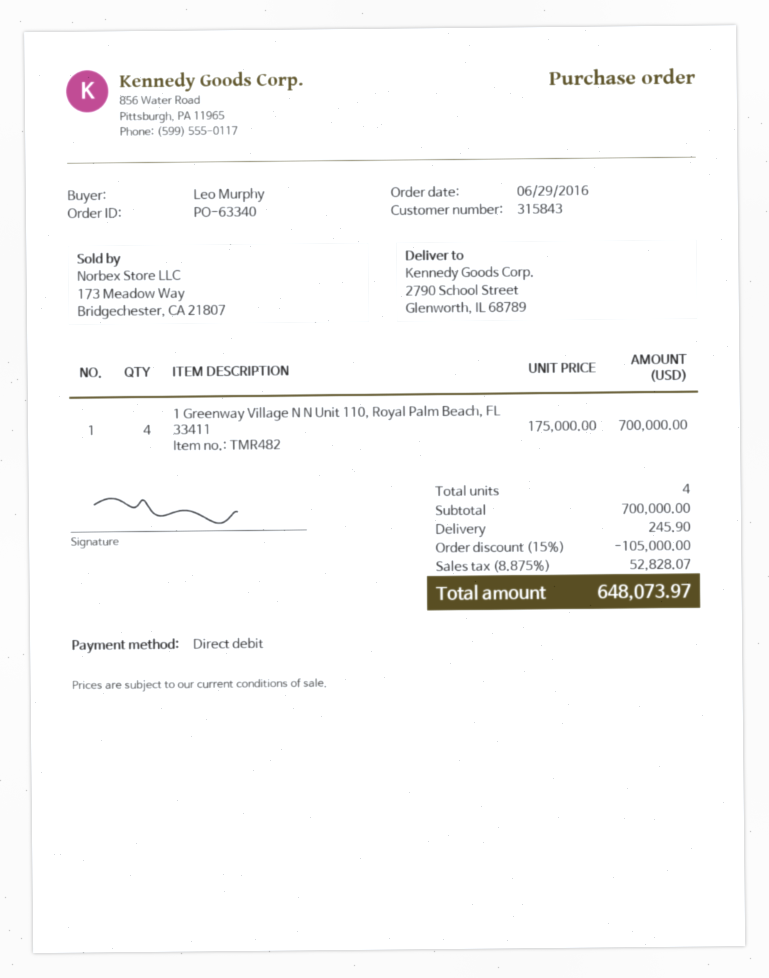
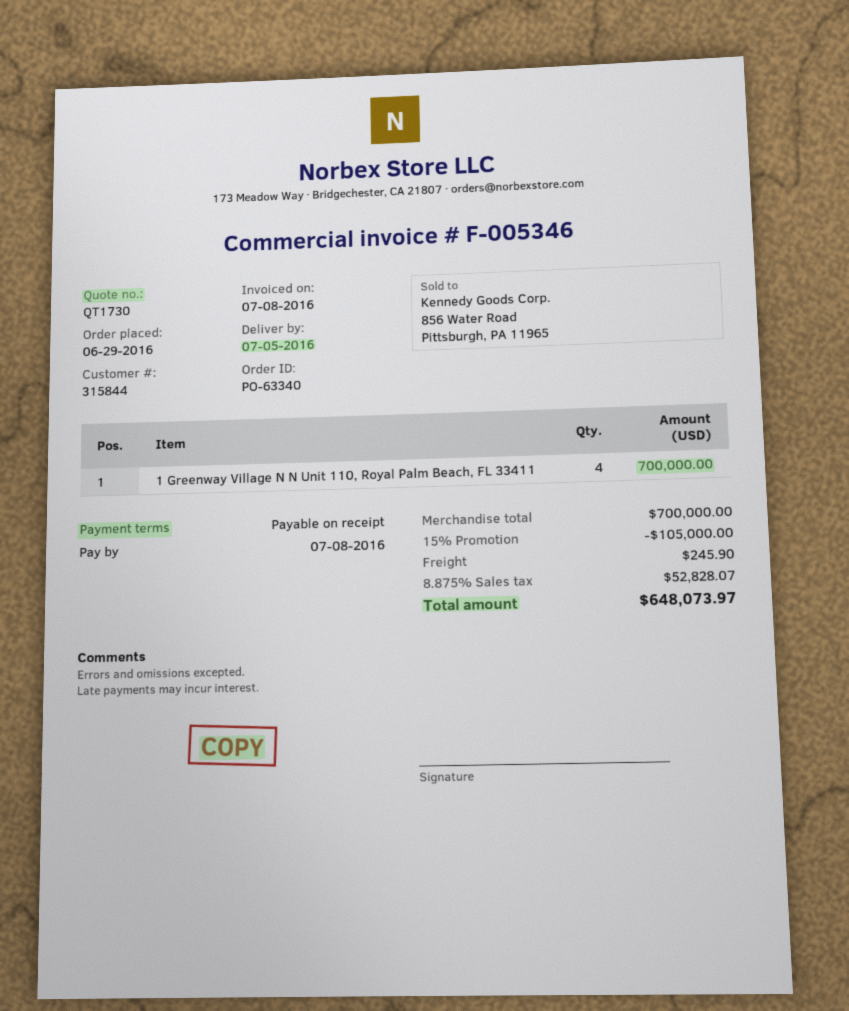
customer number: 315843 -> 315844

